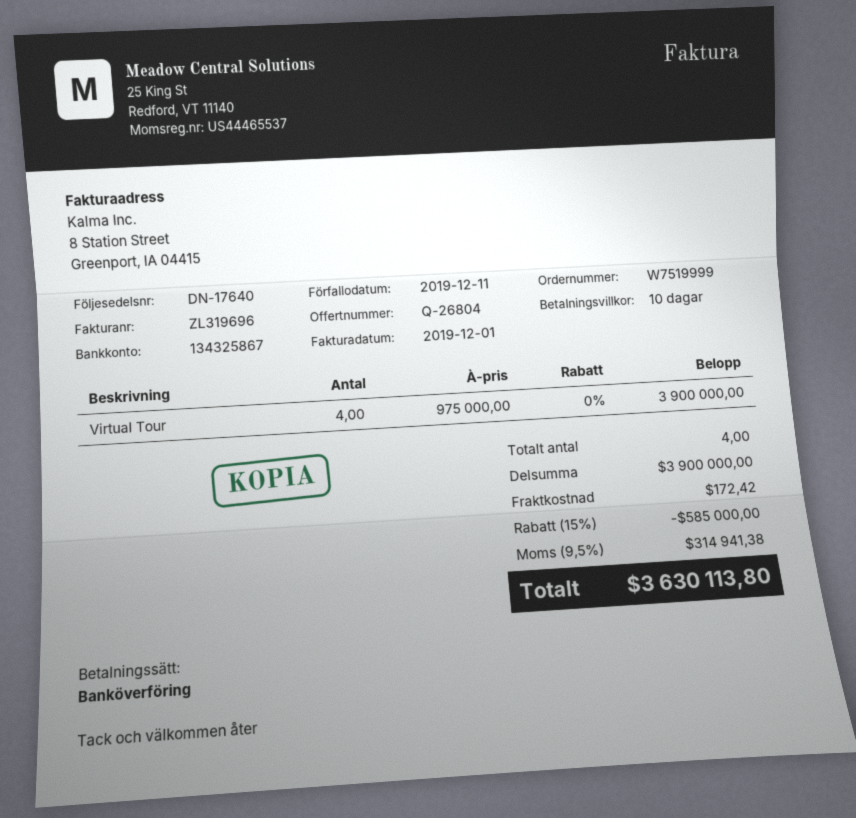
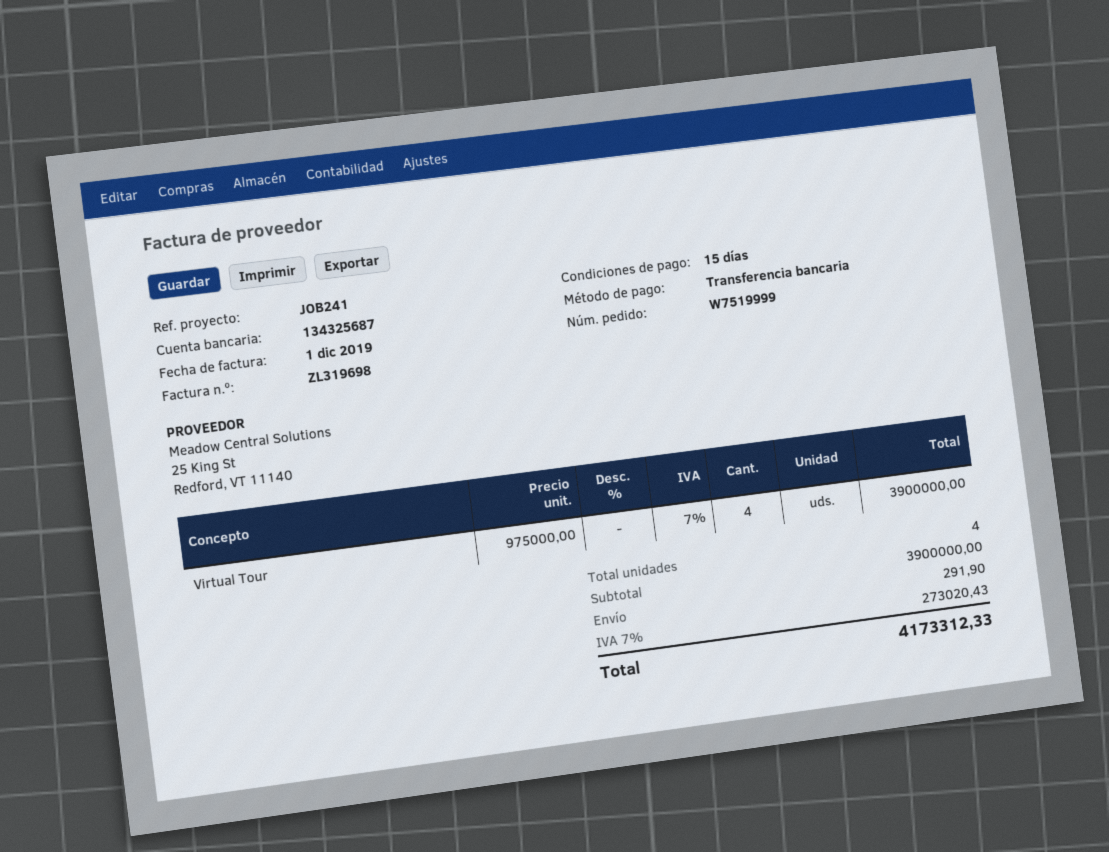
invoice number: ZL319696 -> ZL319698
payment terms: 10 days -> 15 days
bank account: 134325867 -> 134325687
discount: 15% = 585000.00 -> none
shipping: 172.42 -> 291.90
tax: 9.5% = 314941.38 -> 7% = 273020.43
total: 3630113.80 -> 4173312.33

